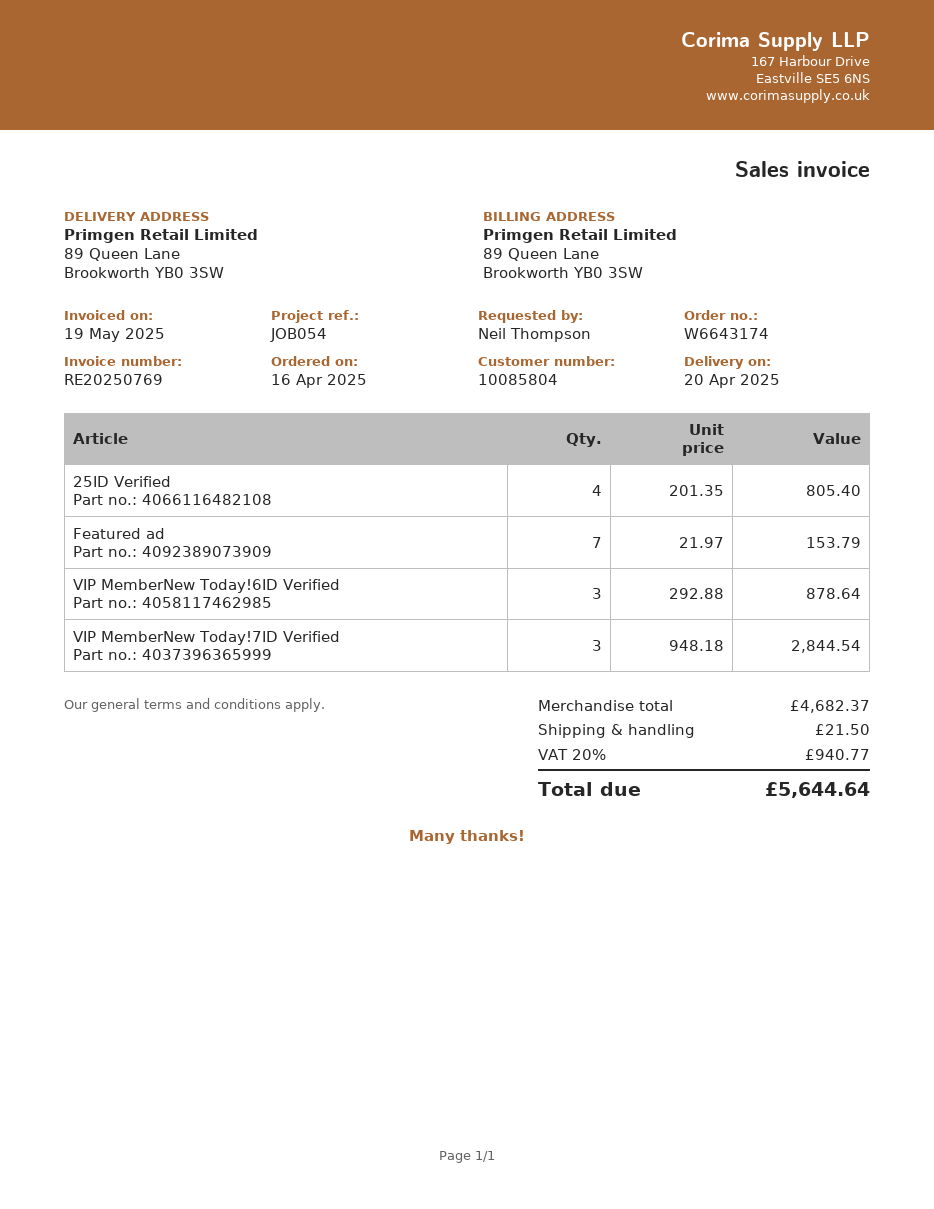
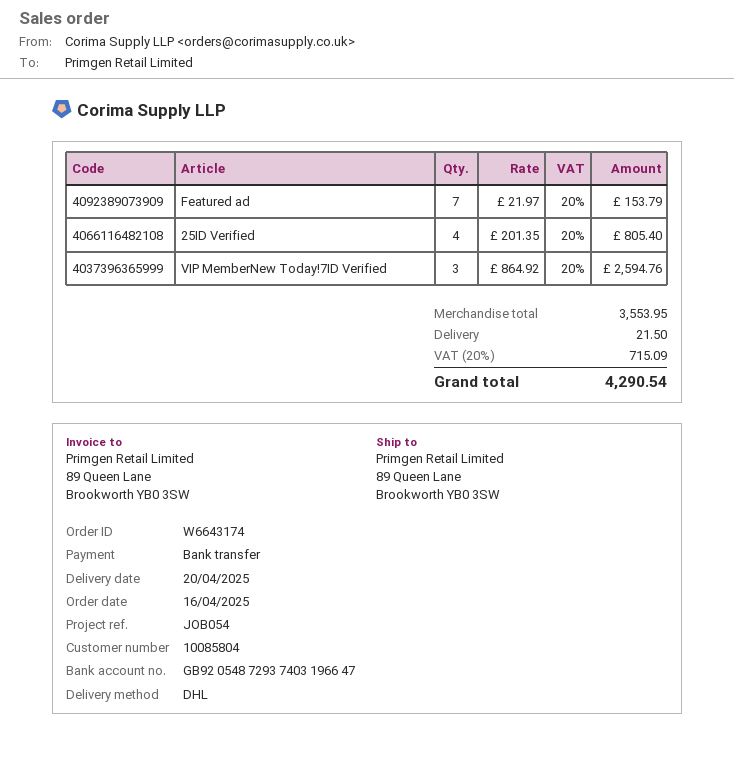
VIP MemberNew Today!6ID Verified: 3 x 292.88 = 878.64 -> none
VIP MemberNew Today!7ID Verified: 3 x 948.18 = 2844.54 -> 3 x 864.92 = 2594.76
subtotal: 4682.37 -> 3553.95
tax: 20% = 940.77 -> 20% = 715.09
total: 5644.64 -> 4290.54

